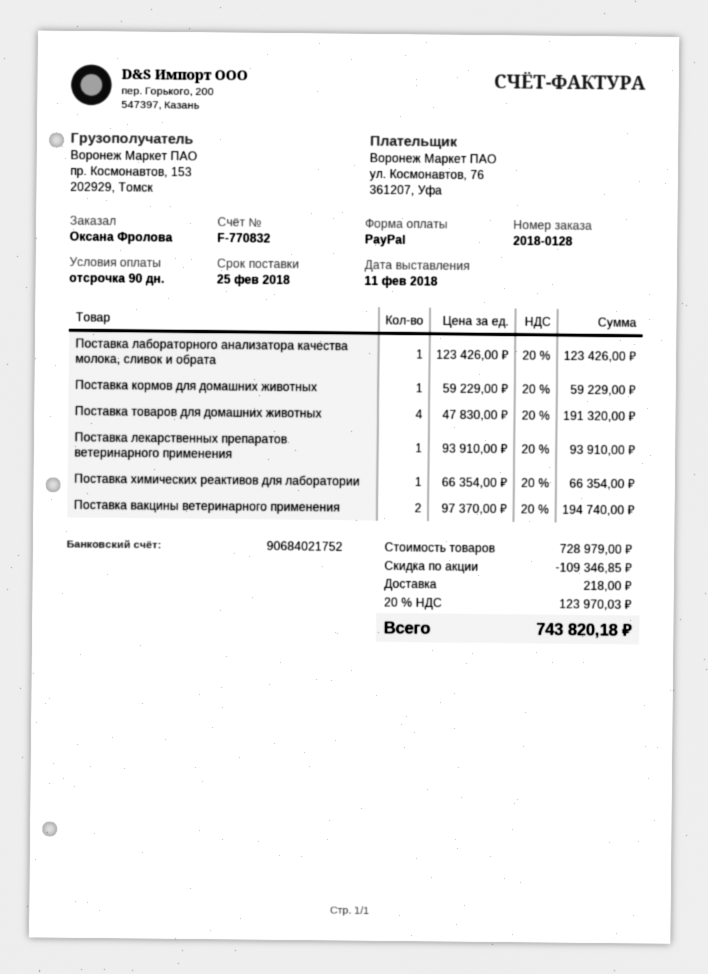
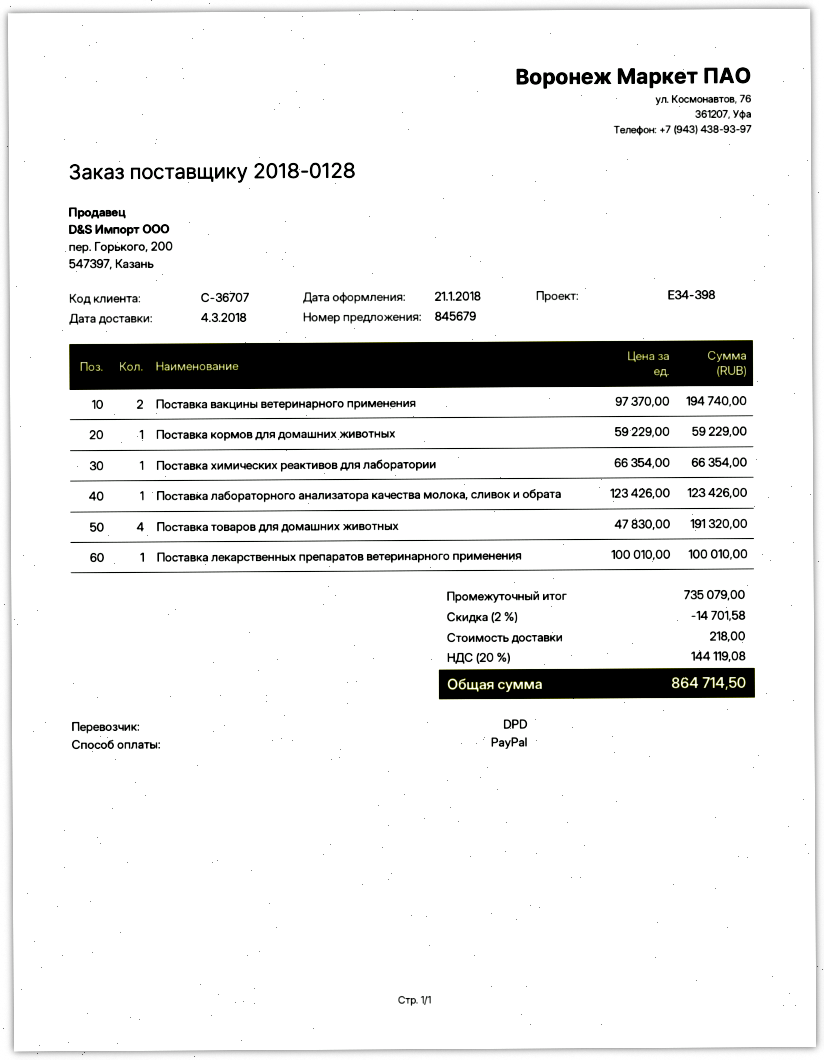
delivery date: 2018-02-25 -> 2018-03-04
Поставка лекарственных препаратов ветеринарного применения: 1 x 93910.00 = 93910.00 -> 1 x 100010.00 = 100010.00
subtotal: 728979.00 -> 735079.00
discount: 109346.85 -> 14701.58
tax: 20% = 123970.03 -> 20% = 144119.08
total: 743820.18 -> 864714.50

